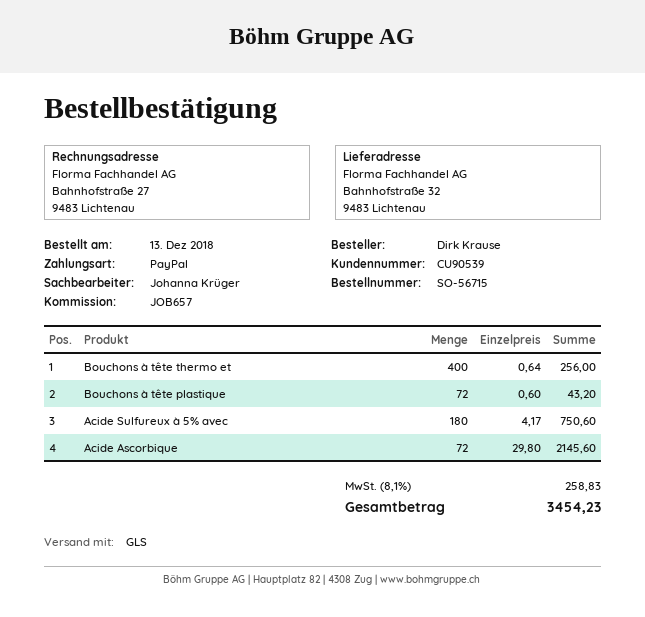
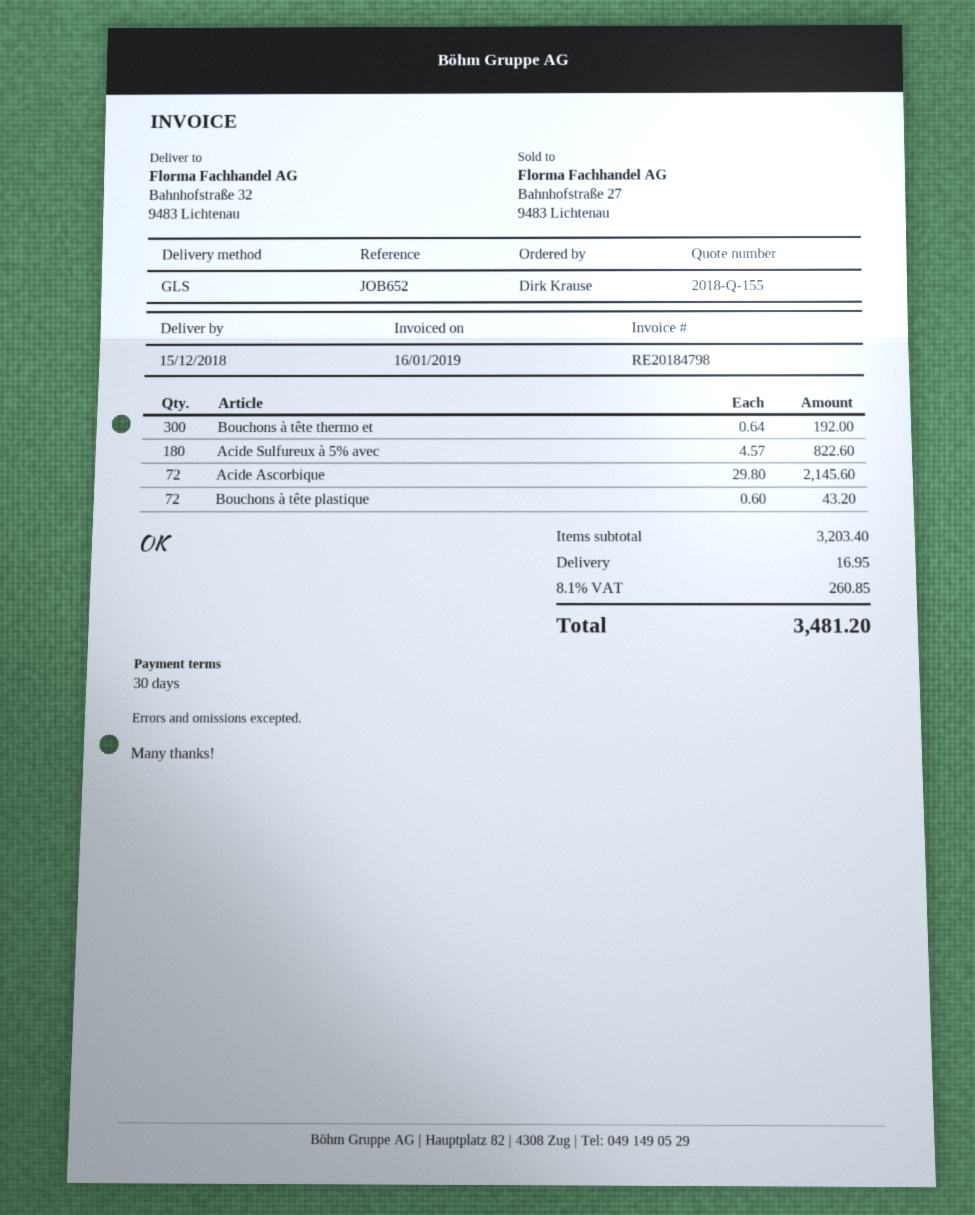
reference: JOB657 -> JOB652
Bouchons à tête thermo et: 400 x 0.64 = 256.00 -> 300 x 0.64 = 192.00
Acide Sulfureux à 5% avec: 180 x 4.17 = 750.60 -> 180 x 4.57 = 822.60
shipping: none -> 16.95
tax: 8.1% = 258.83 -> 8.1% = 260.85
total: 3454.23 -> 3481.20

